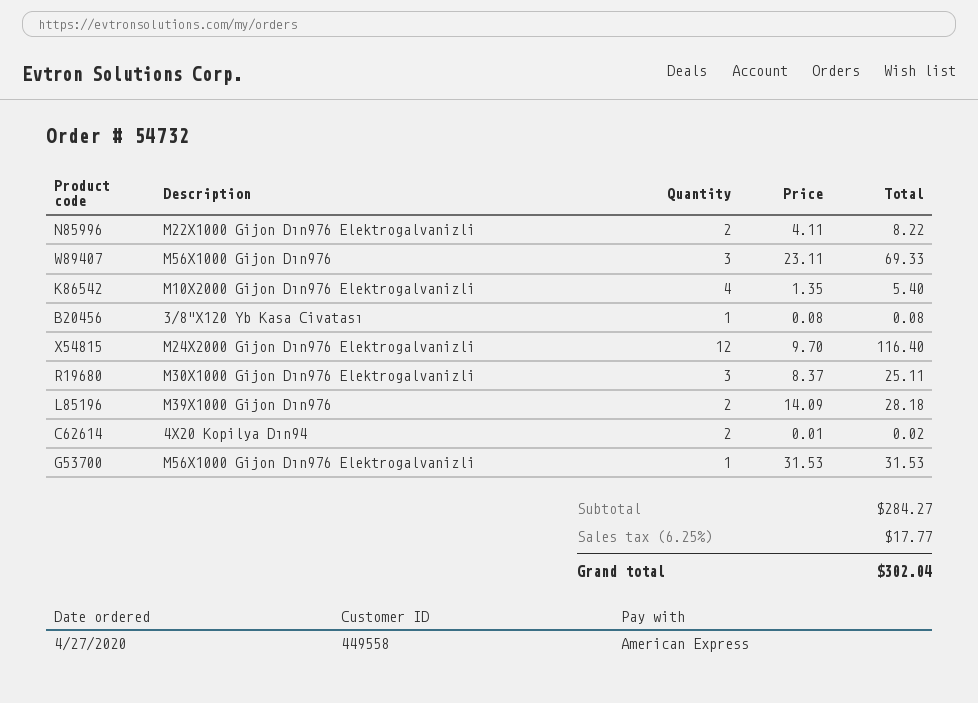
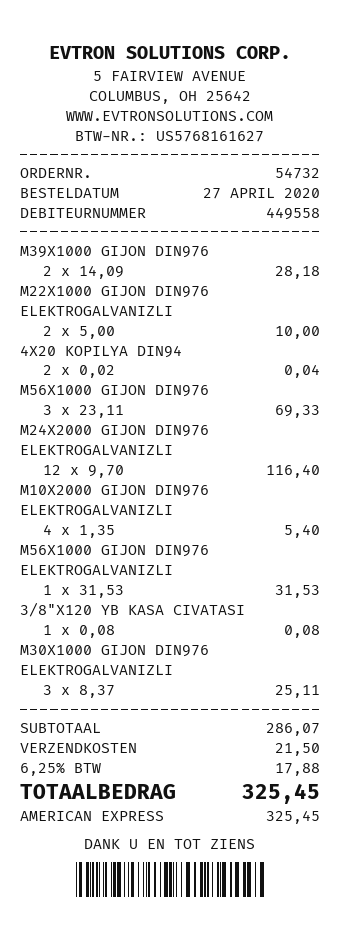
M22X1000 Gijon Dın976 Elektrogalvanizli: 2 x 4.11 = 8.22 -> 2 x 5.00 = 10.00
4X20 Kopilya Dın94: 2 x 0.01 = 0.02 -> 2 x 0.02 = 0.04
subtotal: 284.27 -> 286.07
shipping: none -> 21.50
tax: 6.25% = 17.77 -> 6.25% = 17.88
total: 302.04 -> 325.45

